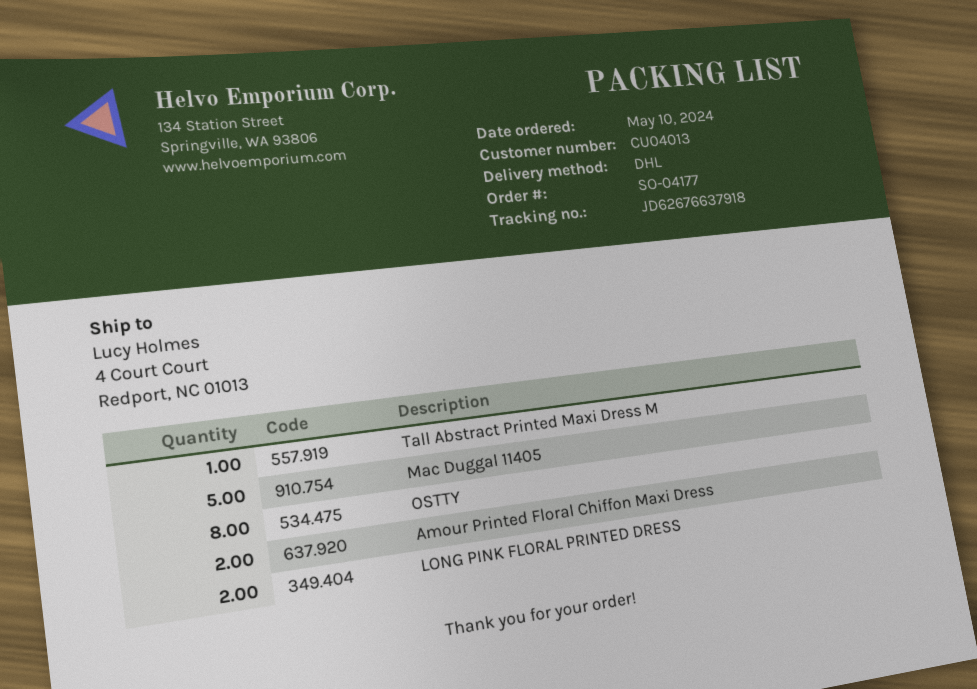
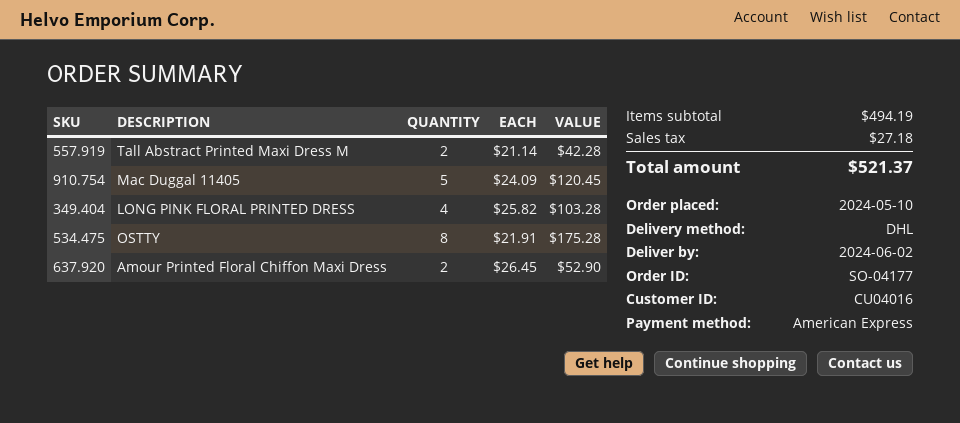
customer number: CU04013 -> CU04016
Tall Abstract Printed Maxi Dress M: 1 -> 2
LONG PINK FLORAL PRINTED DRESS: 2 -> 4

